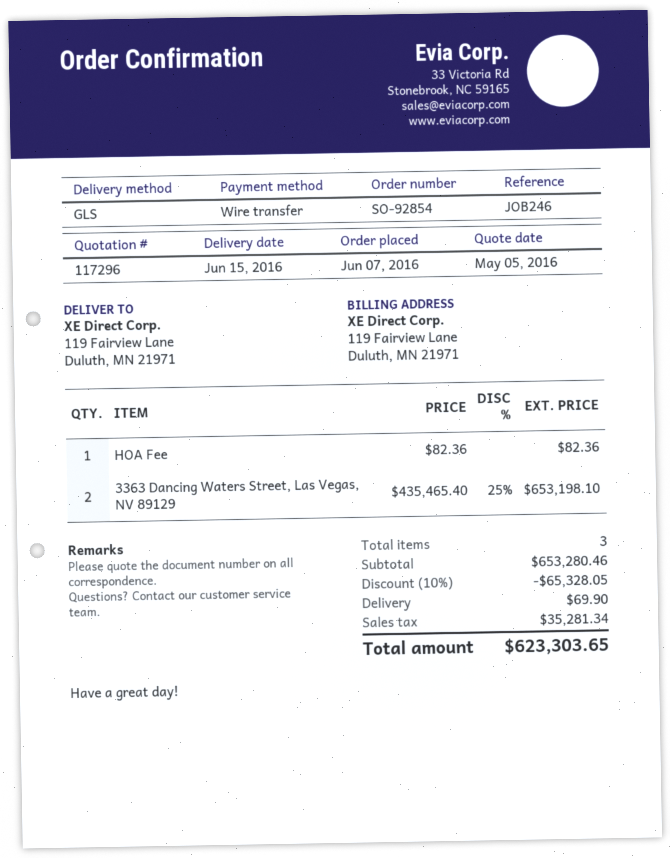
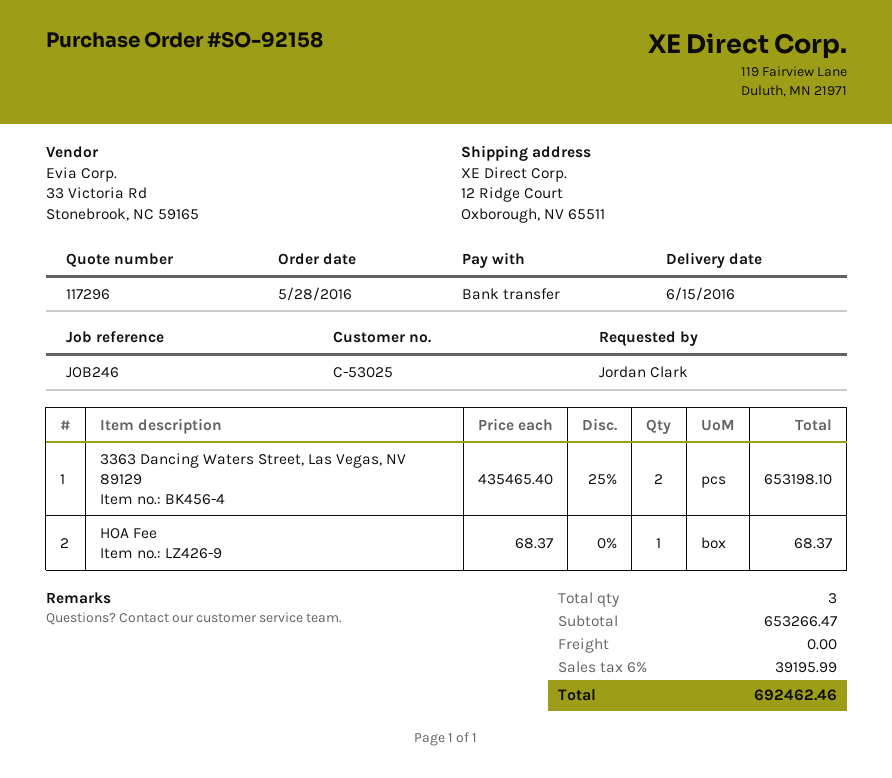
order number: SO-92854 -> SO-92158
order date: 2016-06-07 -> 2016-05-28
ship to: 119 Fairview Lane, Duluth, MN 21971 -> 12 Ridge Court, Oxborough, NV 65511
HOA Fee: 1 x 82.36 = 82.36 -> 1 x 68.37 = 68.37
subtotal: 653280.46 -> 653266.47
discount: 10% = 65328.05 -> none
shipping: 69.90 -> 0.00
tax: 35281.34 -> 39195.99
total: 623303.65 -> 692462.46

